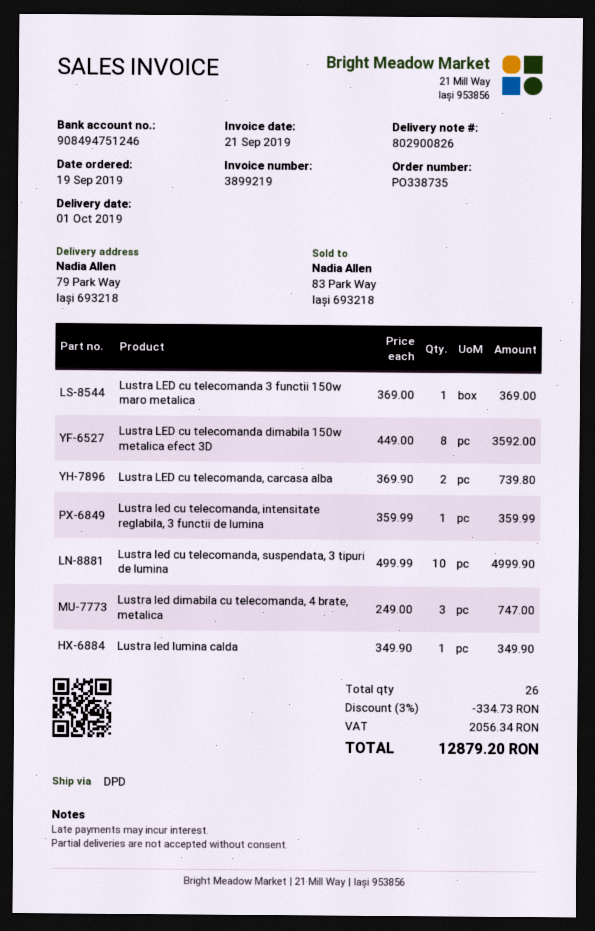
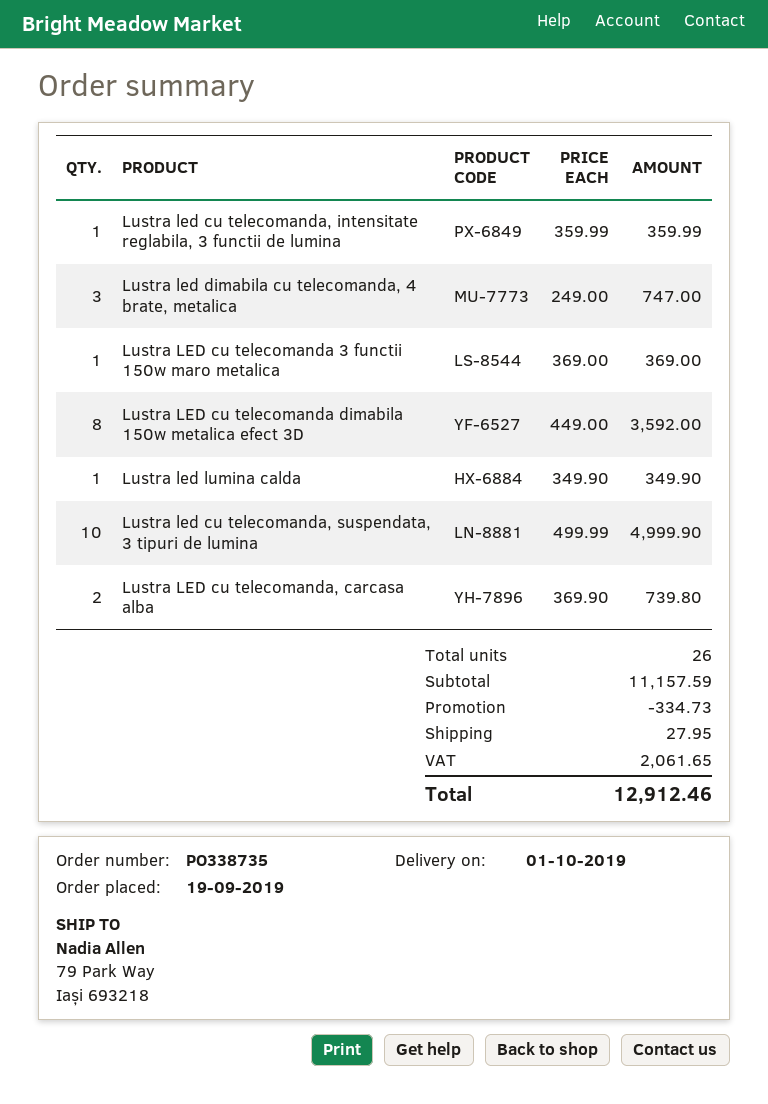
shipping: none -> 27.95
tax: 2056.34 -> 2061.65
total: 12879.20 -> 12912.46

